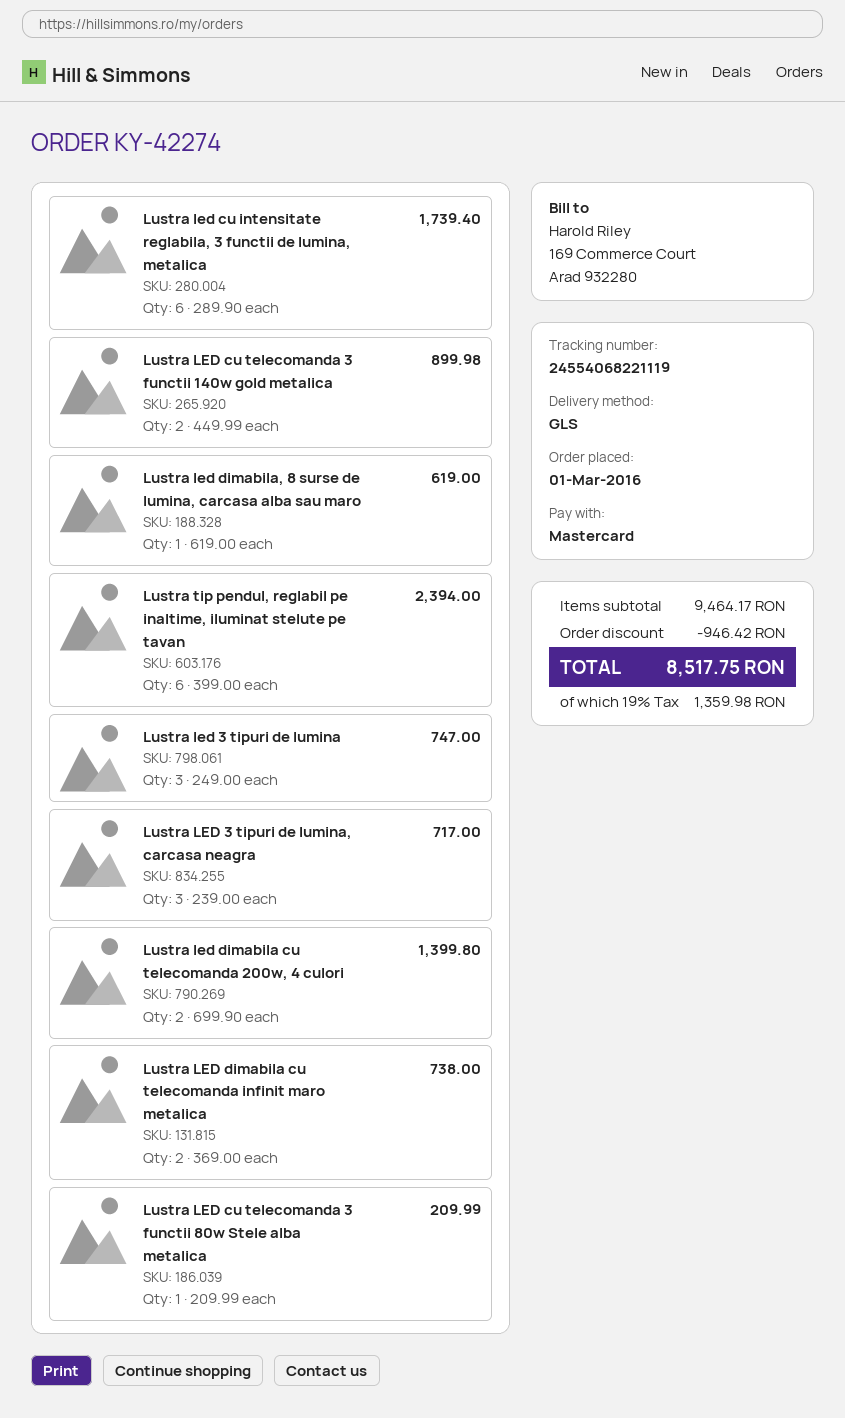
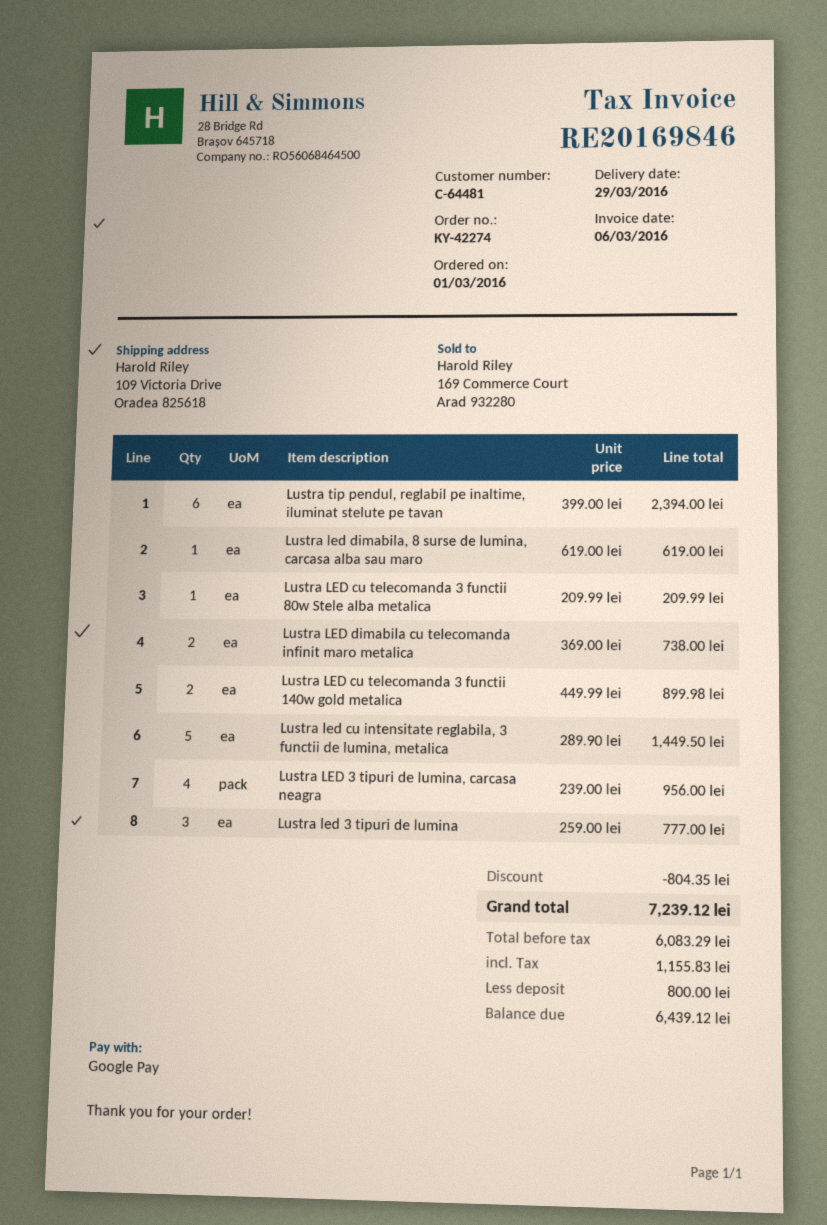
payment method: Mastercard -> Google Pay
Lustra led cu intensitate reglabila, 3 functii de lumina, metalica: 6 x 289.90 = 1739.40 -> 5 x 289.90 = 1449.50
Lustra led 3 tipuri de lumina: 3 x 249.00 = 747.00 -> 3 x 259.00 = 777.00
Lustra LED 3 tipuri de lumina, carcasa neagra: 3 x 239.00 = 717.00 -> 4 x 239.00 = 956.00
Lustra led dimabila cu telecomanda 200w, 4 culori: 2 x 699.90 = 1399.80 -> none
discount: 946.42 -> 804.35
tax: 1359.98 -> 1155.83
total: 8517.75 -> 7239.12

